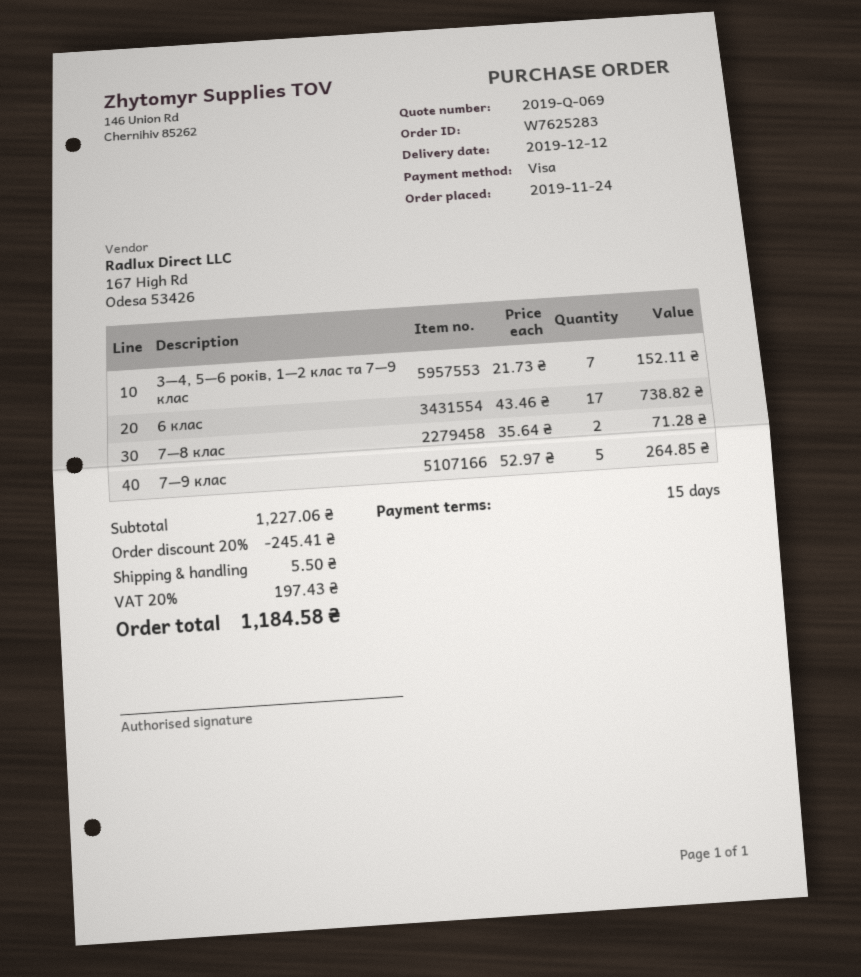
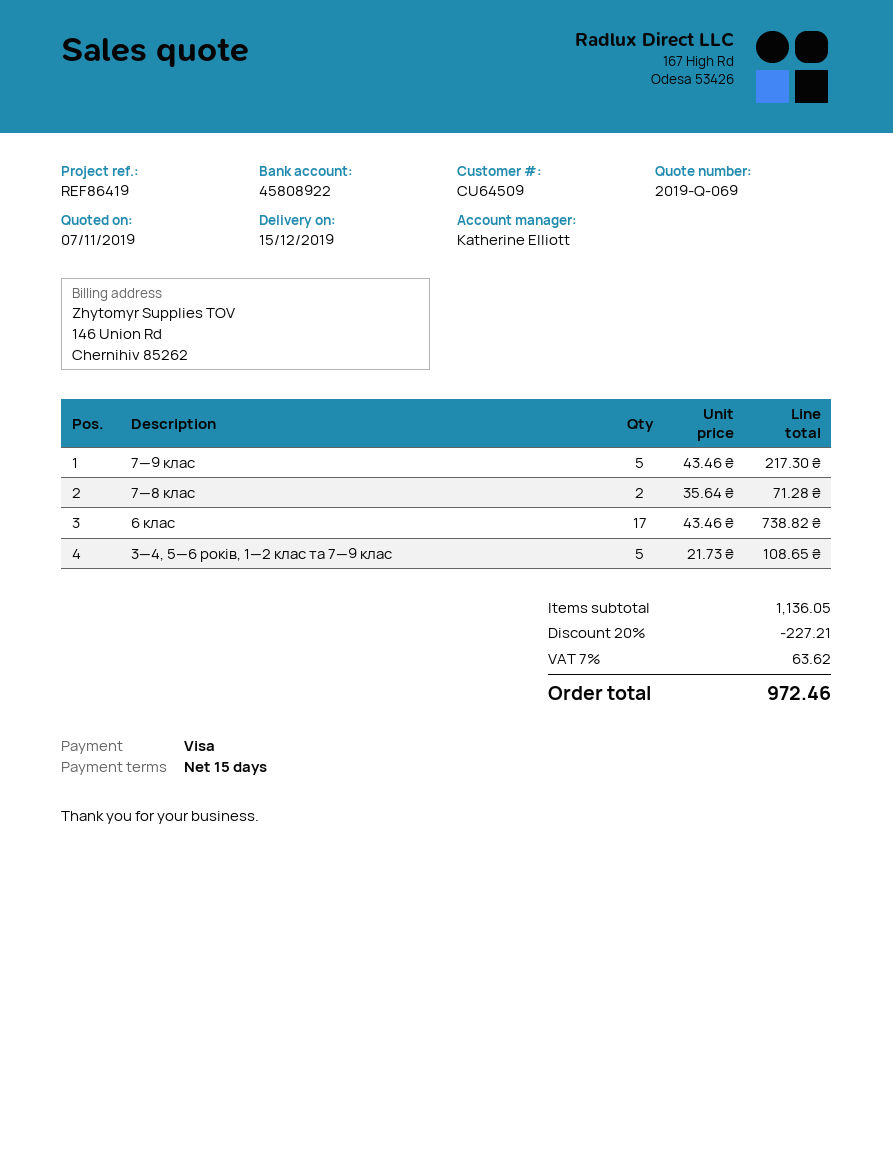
delivery date: 2019-12-12 -> 2019-12-15
3—4, 5—6 років, 1—2 клас та 7—9 клас: 7 x 21.73 = 152.11 -> 5 x 21.73 = 108.65
7—9 клас: 5 x 52.97 = 264.85 -> 5 x 43.46 = 217.30
subtotal: 1227.06 -> 1136.05
discount: 20% = 245.41 -> 20% = 227.21
shipping: 5.50 -> none
tax: 20% = 197.43 -> 7% = 63.62
total: 1184.58 -> 972.46

